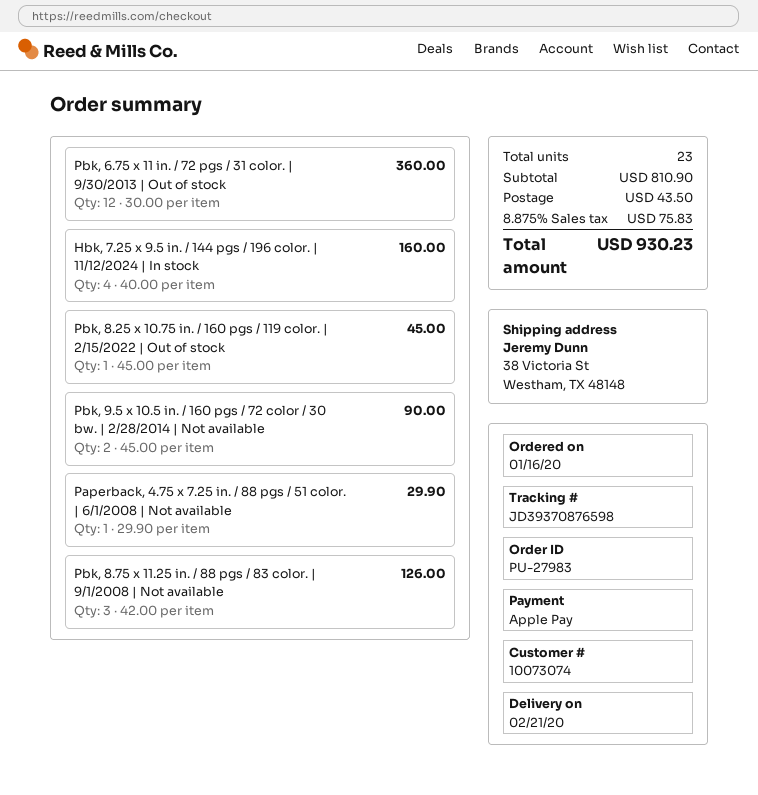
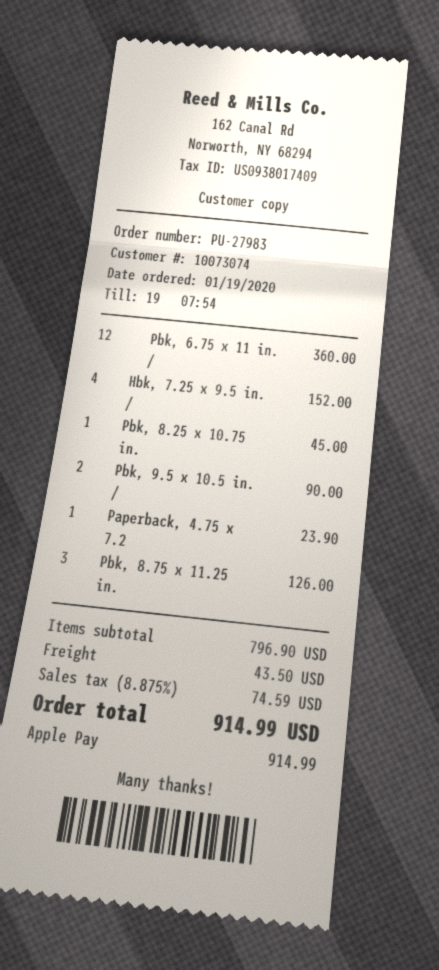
order date: 2020-01-16 -> 2020-01-19
Hbk, 7.25 x 9.5 in. / 144 pgs / 196 color. | 11/12/2024 | In stock: 4 for 160.00 -> 4 for 152.00
Paperback, 4.75 x 7.25 in. / 88 pgs / 51 color. | 6/1/2008 | Not available: 1 for 29.90 -> 1 for 23.90
subtotal: 810.90 -> 796.90
tax: 8.875% = 75.83 -> 8.875% = 74.59
total: 930.23 -> 914.99

